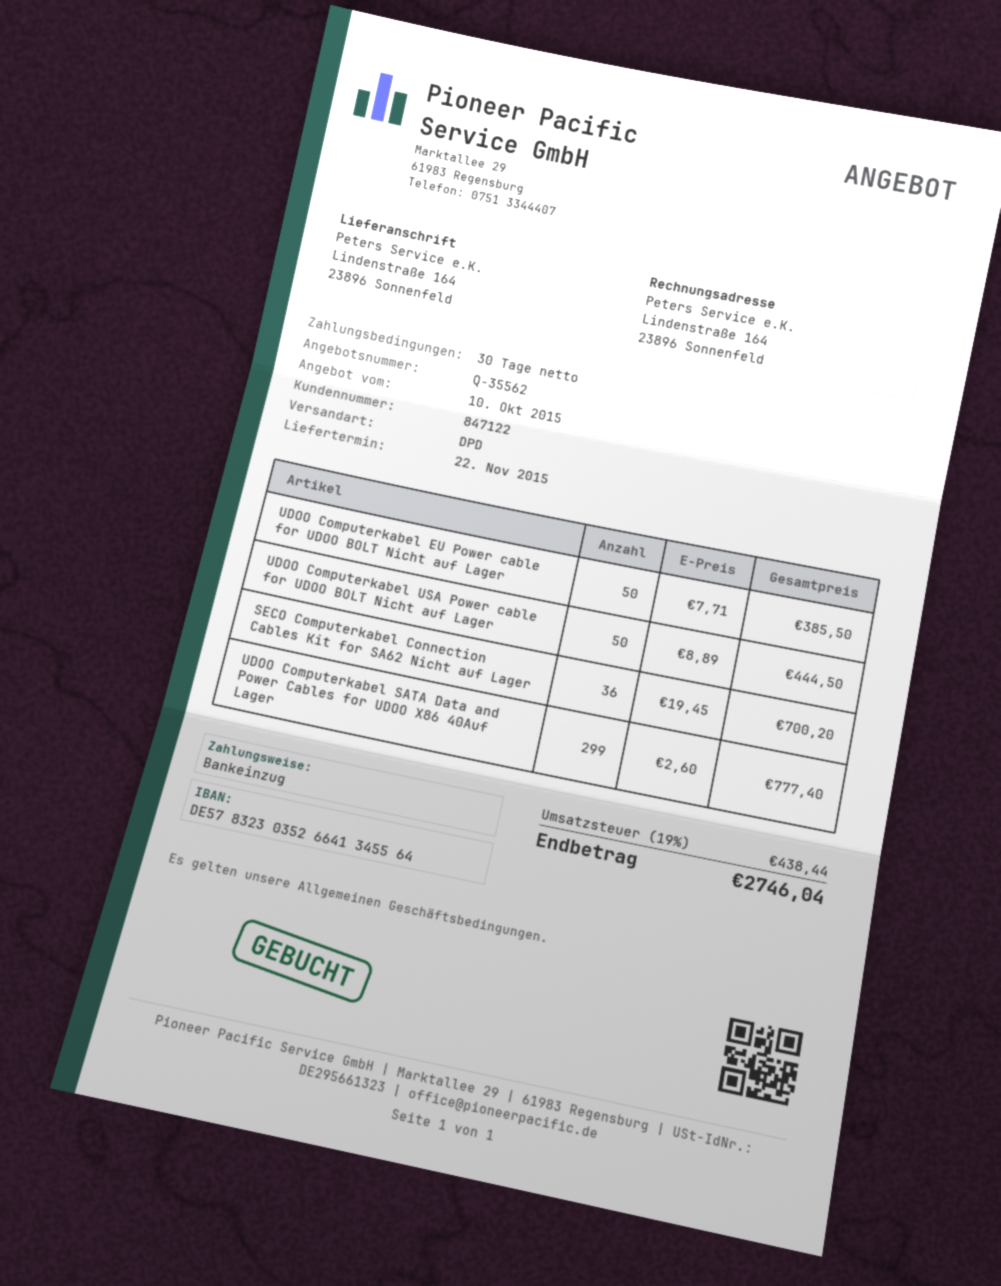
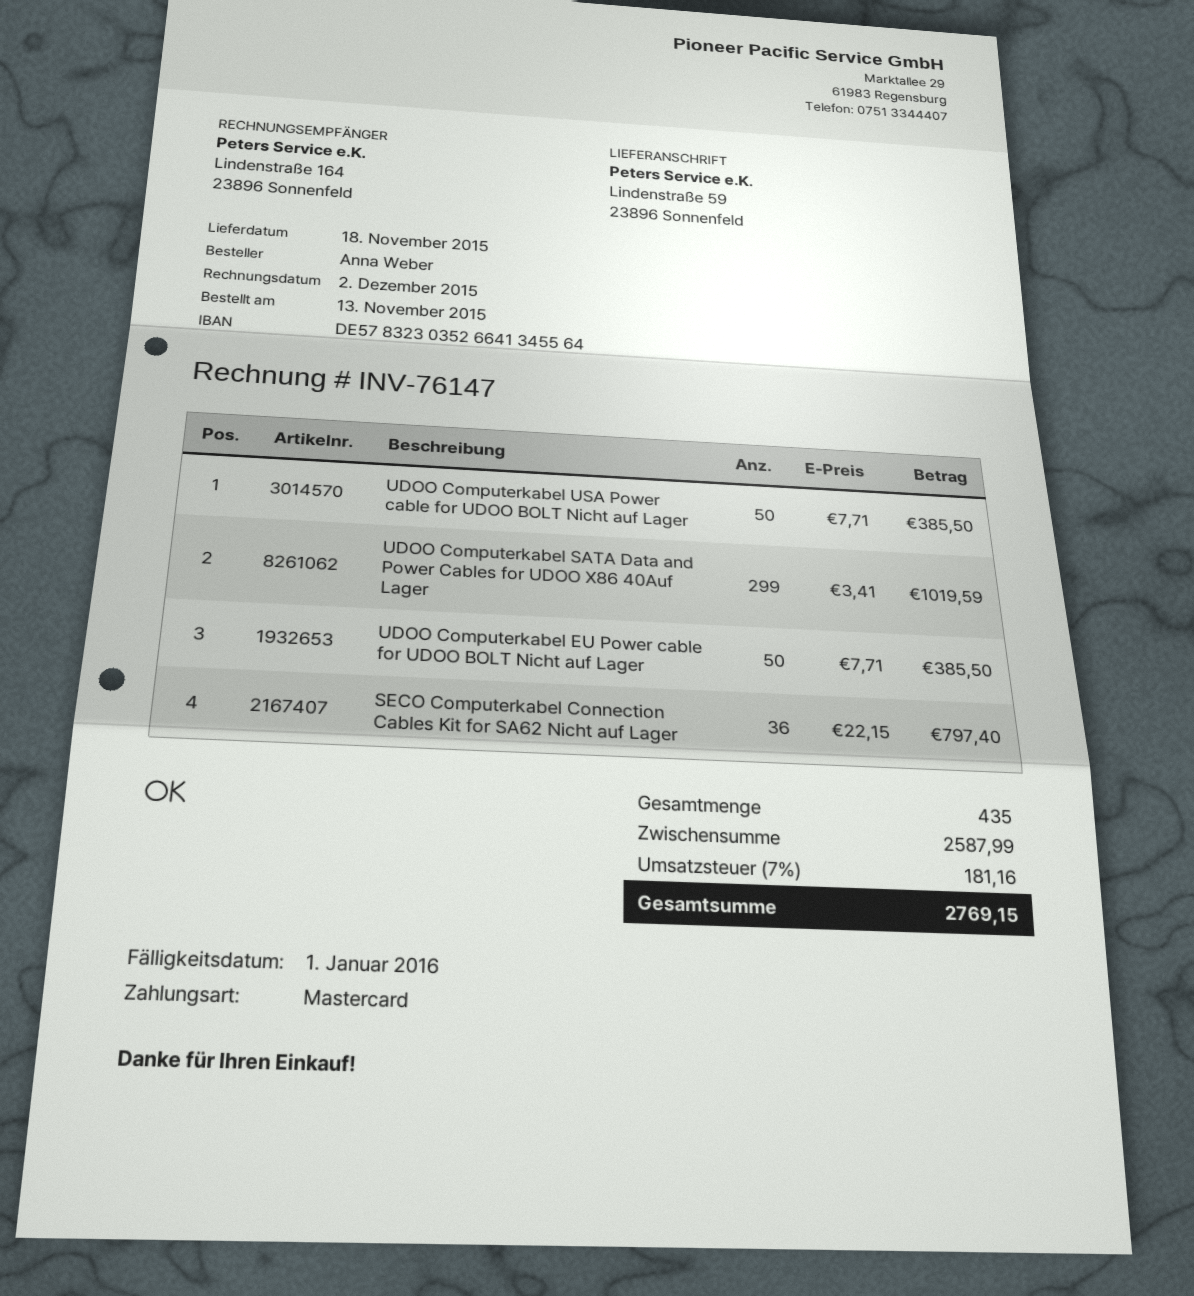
delivery date: 2015-11-22 -> 2015-11-18
payment method: direct debit -> Mastercard
ship to: Lindenstraße 164, 23896 Sonnenfeld -> Lindenstraße 59, 23896 Sonnenfeld
UDOO Computerkabel USA Power cable for UDOO BOLT Nicht auf Lager: 50 x 8.89 = 444.50 -> 50 x 7.71 = 385.50
SECO Computerkabel Connection Cables Kit for SA62 Nicht auf Lager: 36 x 19.45 = 700.20 -> 36 x 22.15 = 797.40
UDOO Computerkabel SATA Data and Power Cables for UDOO X86 40Auf Lager: 299 x 2.60 = 777.40 -> 299 x 3.41 = 1019.59
tax: 19% = 438.44 -> 7% = 181.16
total: 2746.04 -> 2769.15

